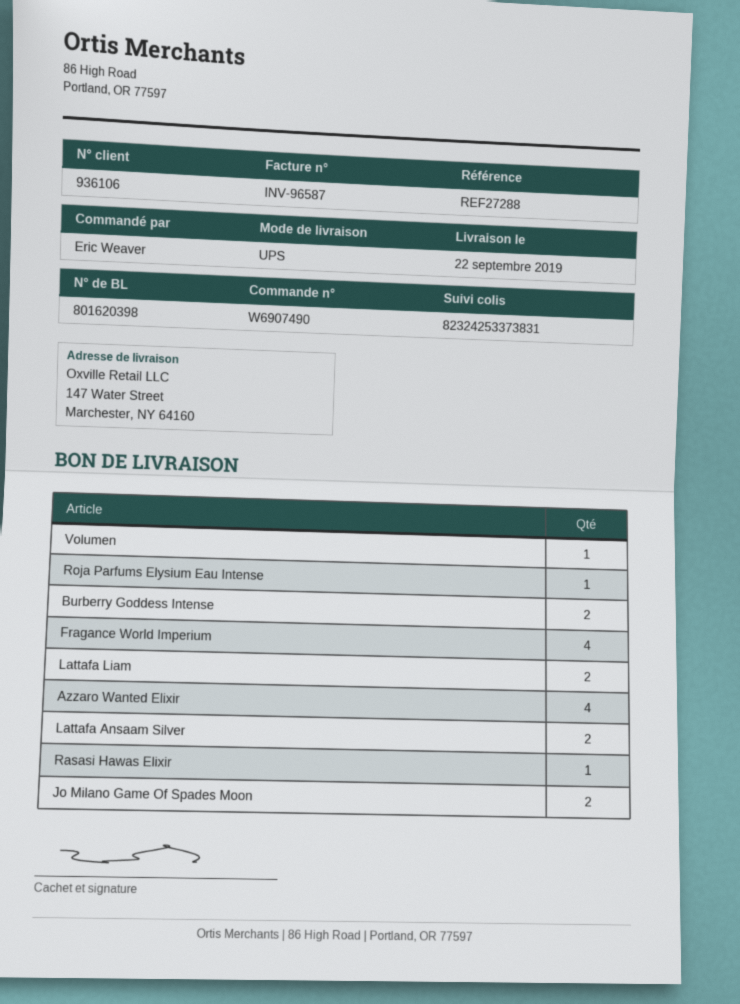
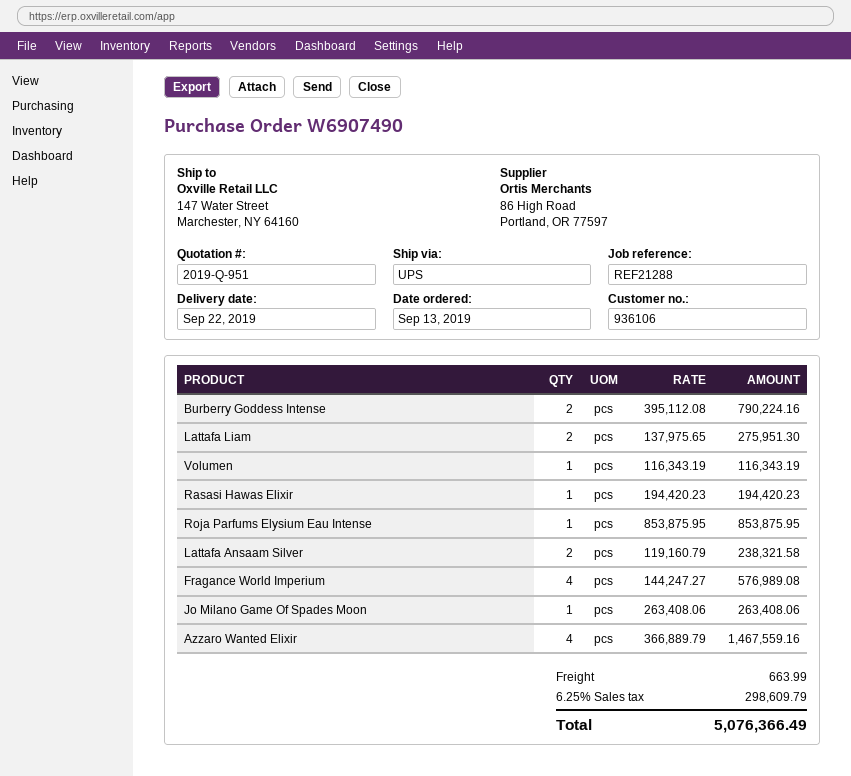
reference: REF27288 -> REF21288
Jo Milano Game Of Spades Moon: 2 -> 1

